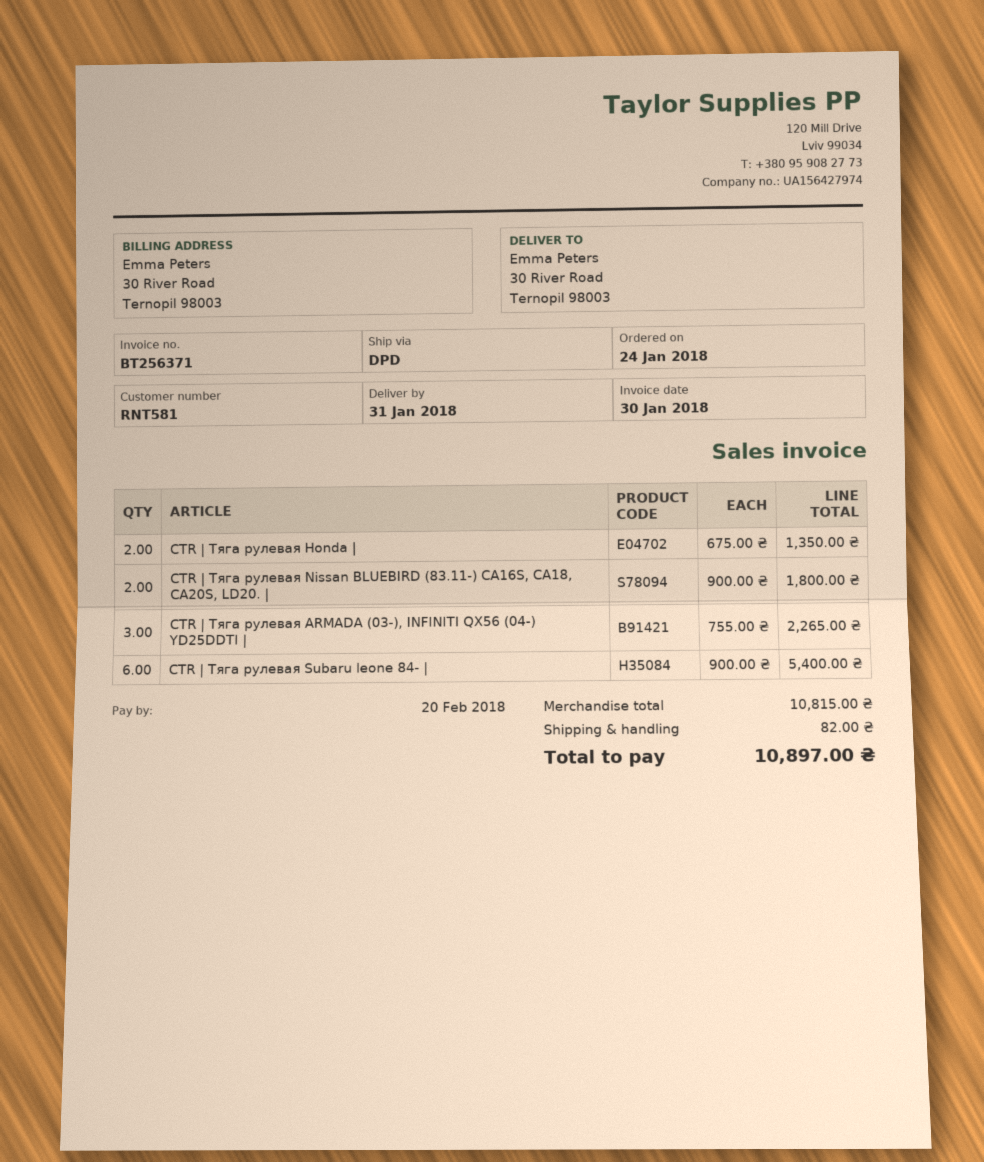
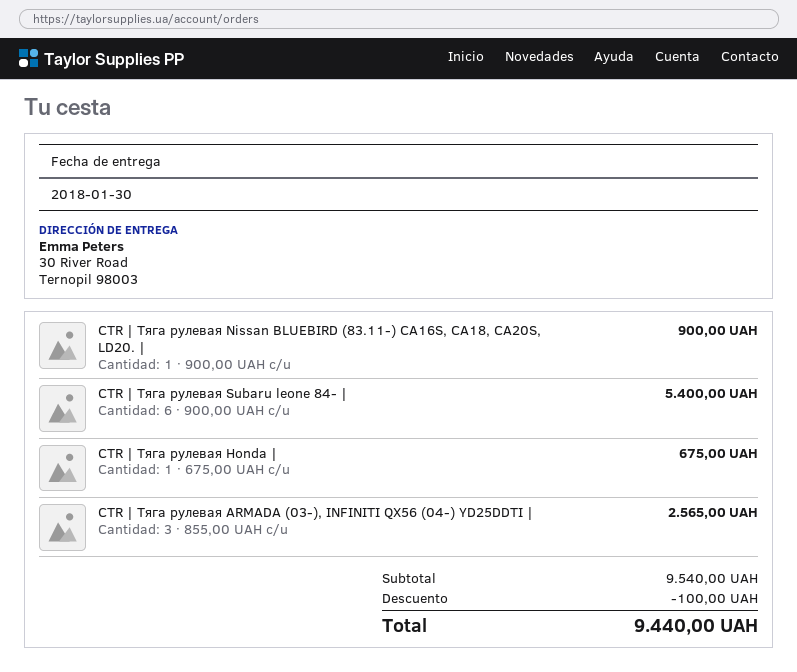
delivery date: 2018-01-31 -> 2018-01-30
CTR | Тяга рулевая Honda |: 2 x 675.00 = 1350.00 -> 1 x 675.00 = 675.00
CTR | Тяга рулевая Nissan BLUEBIRD (83.11-) CA16S, CA18, CA20S, LD20. |: 2 x 900.00 = 1800.00 -> 1 x 900.00 = 900.00
CTR | Тяга рулевая ARMADA (03-), INFINITI QX56 (04-) YD25DDTI |: 3 x 755.00 = 2265.00 -> 3 x 855.00 = 2565.00
subtotal: 10815.00 -> 9540.00
discount: none -> 100.00
shipping: 82.00 -> none
total: 10897.00 -> 9440.00

